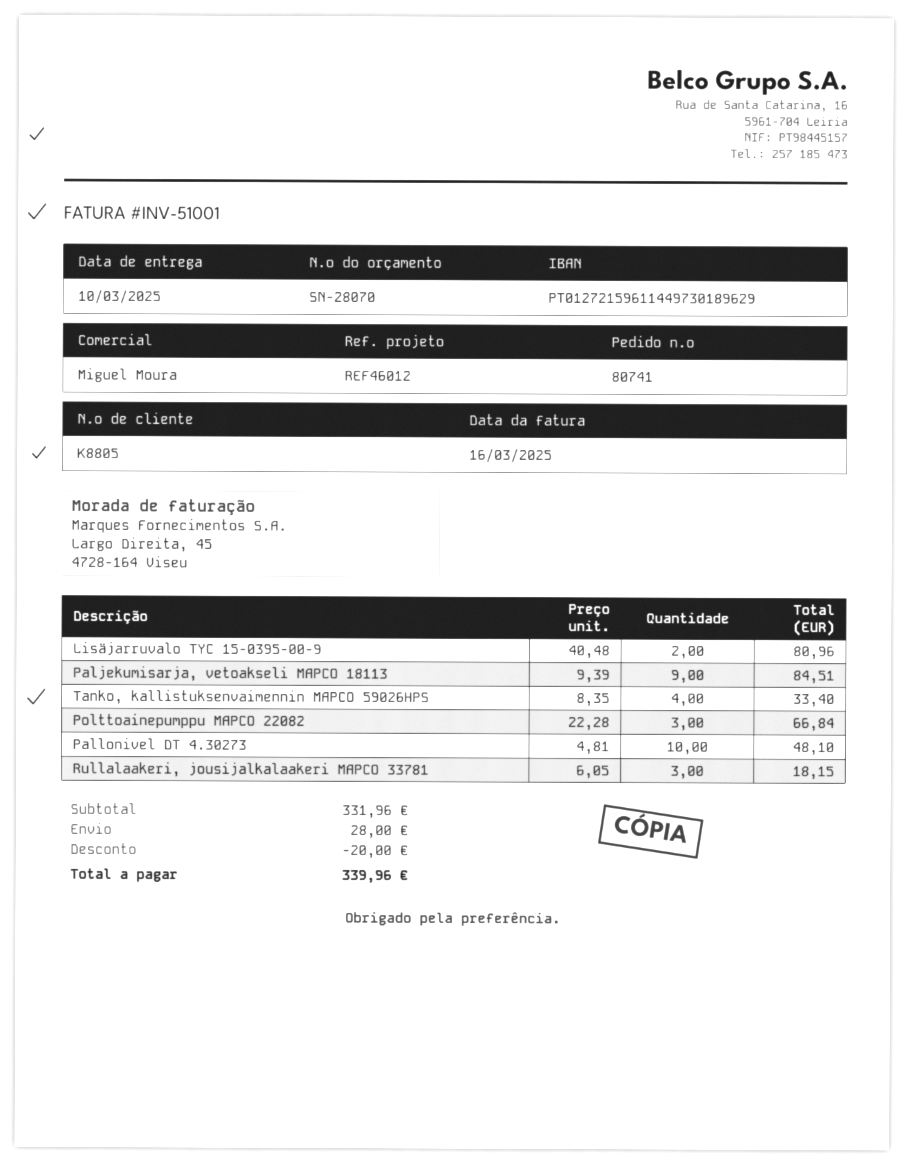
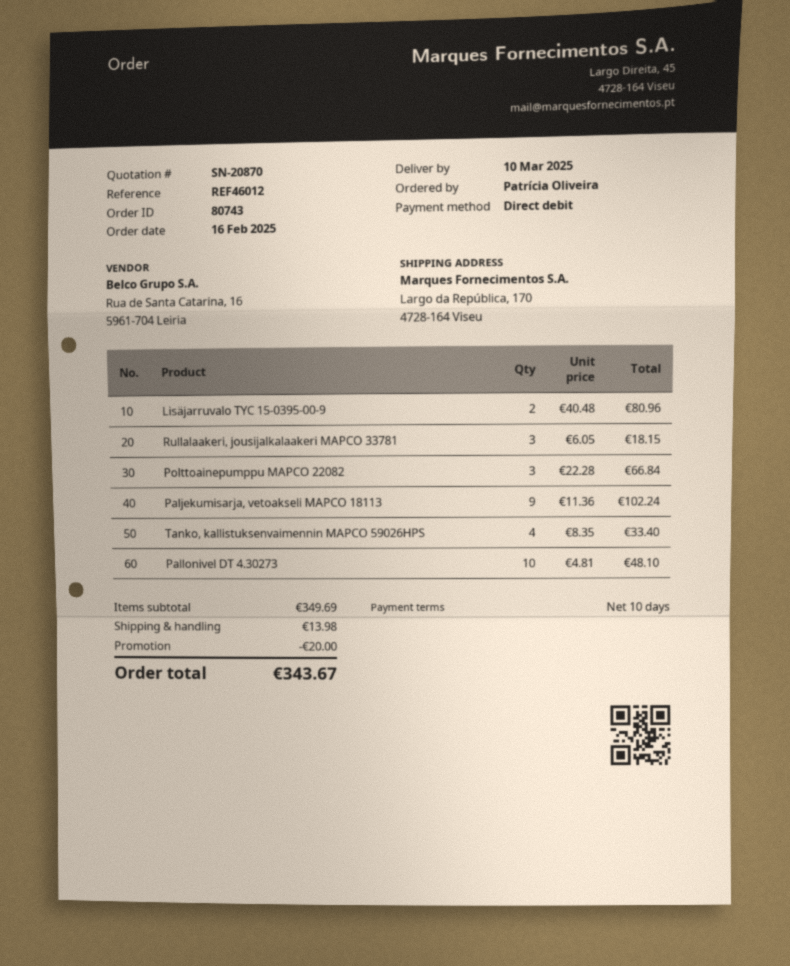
quote number: SN-28070 -> SN-20870
order number: 80741 -> 80743
Paljekumisarja, vetoakseli MAPCO 18113: 9 x 9.39 = 84.51 -> 9 x 11.36 = 102.24
subtotal: 331.96 -> 349.69
shipping: 28.00 -> 13.98
total: 339.96 -> 343.67

